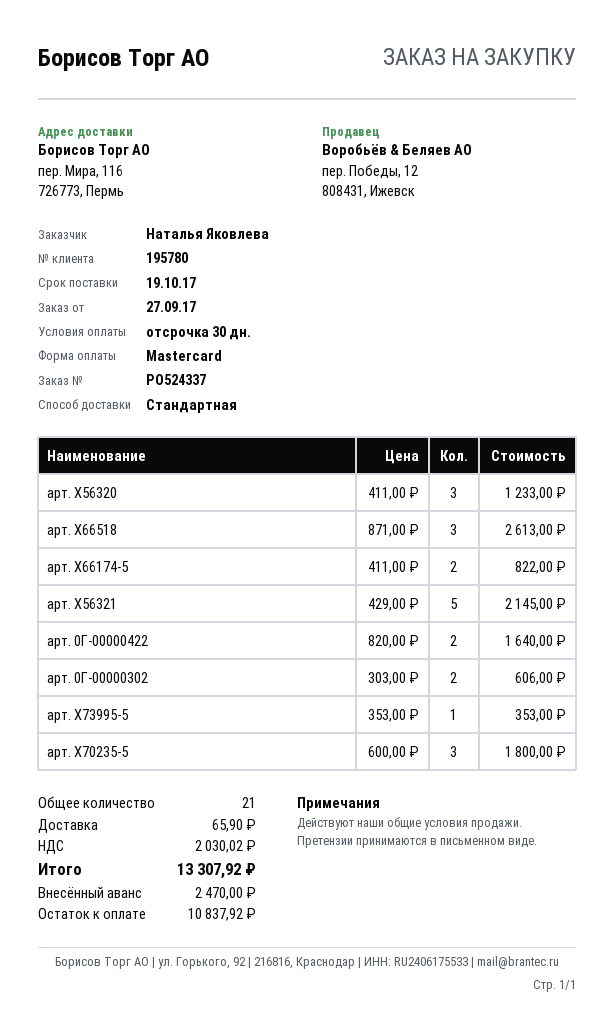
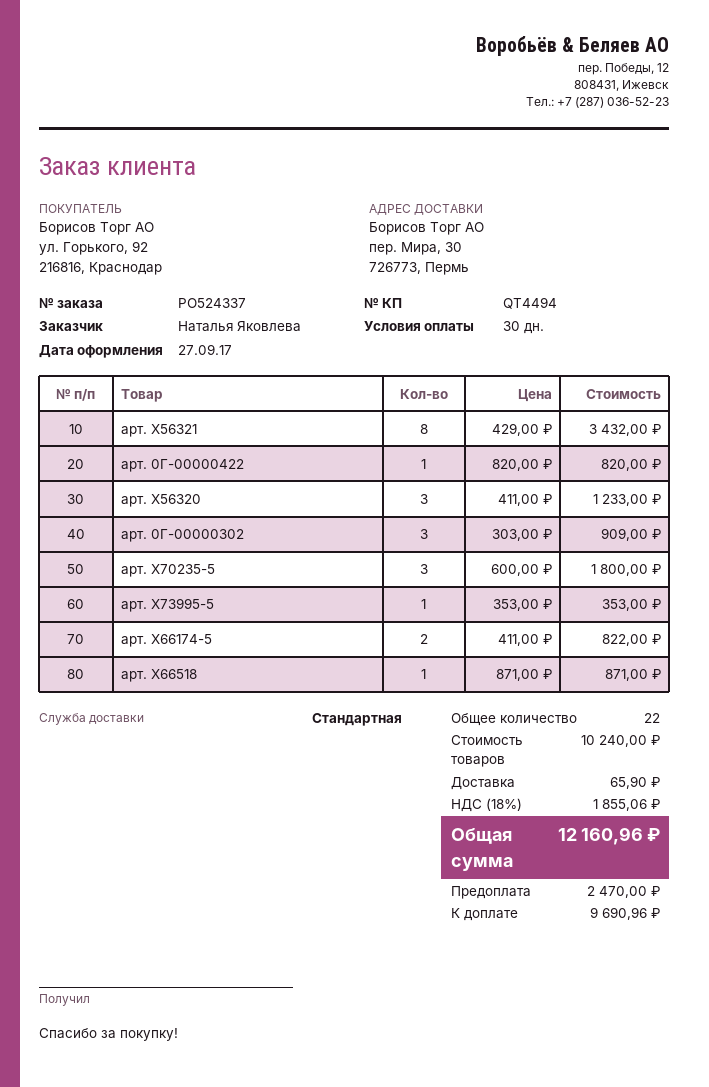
ship to: пер. Мира, 116, 726773, Пермь -> пер. Мира, 30, 726773, Пермь
арт. Х66518: 3 x 871.00 = 2613.00 -> 1 x 871.00 = 871.00
арт. Х56321: 5 x 429.00 = 2145.00 -> 8 x 429.00 = 3432.00
арт. 0Г-00000422: 2 x 820.00 = 1640.00 -> 1 x 820.00 = 820.00
арт. 0Г-00000302: 2 x 303.00 = 606.00 -> 3 x 303.00 = 909.00
total quantity: 21 -> 22
tax: 2030.02 -> 1855.06
total: 13307.92 -> 12160.96
balance: 10837.92 -> 9690.96

